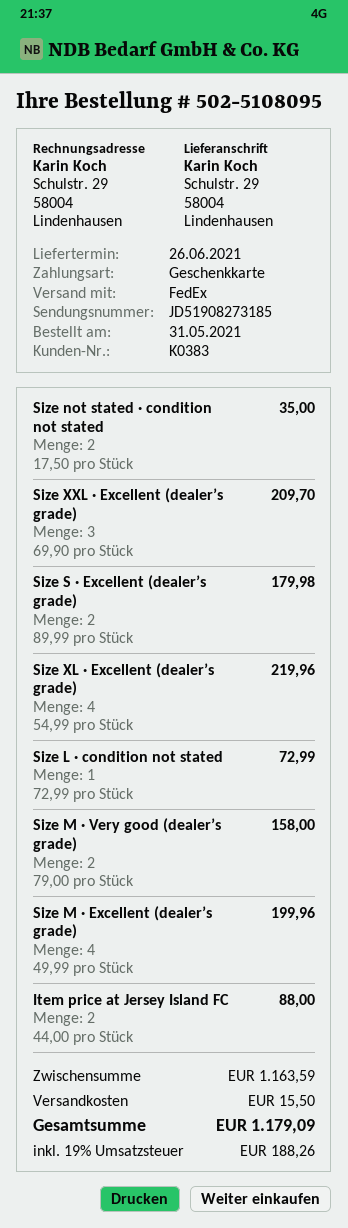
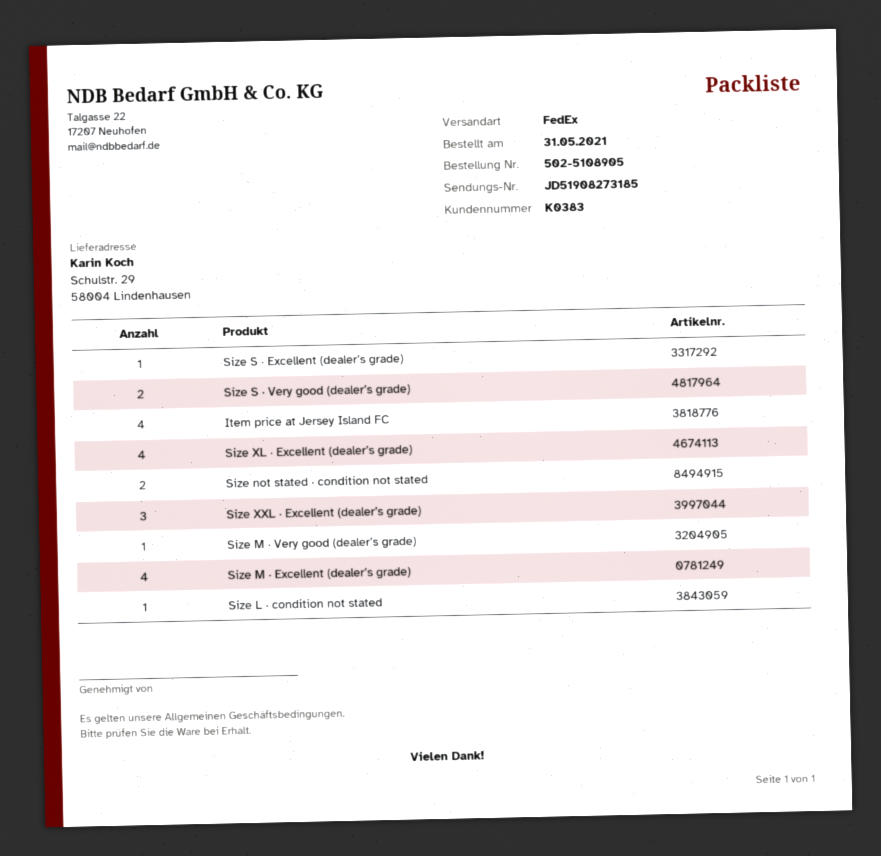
order number: 502-5108095 -> 502-5108905
Size S · Excellent (dealer’s grade): 2 -> 1
Size M · Very good (dealer’s grade): 2 -> 1
Item price at Jersey Island FC: 2 -> 4
Size S · Very good (dealer’s grade): none -> 2

